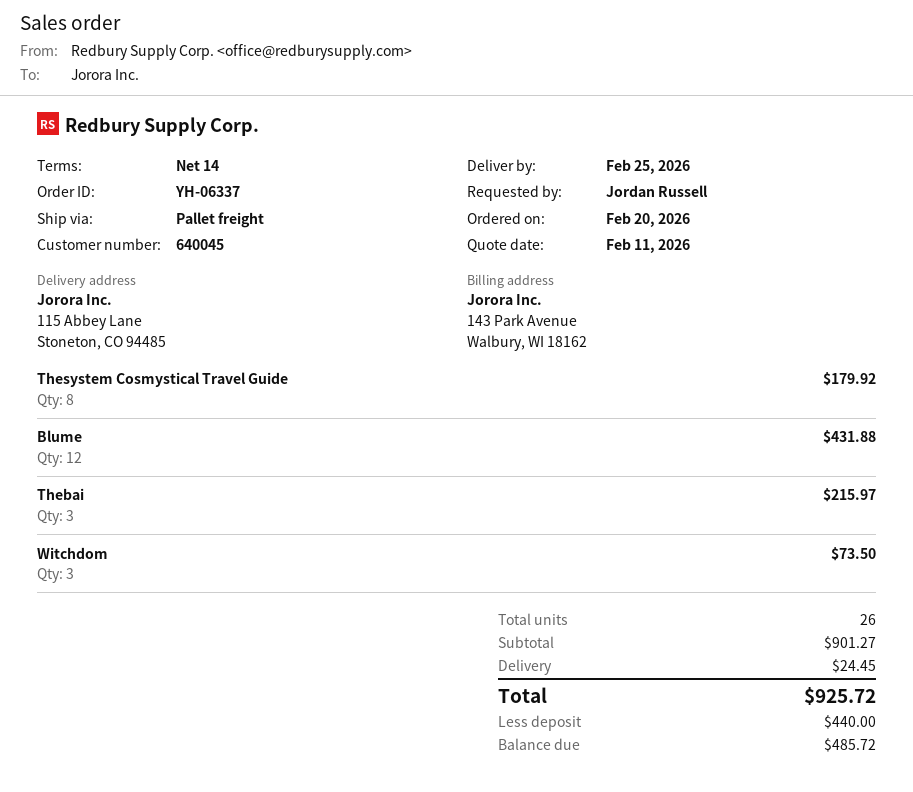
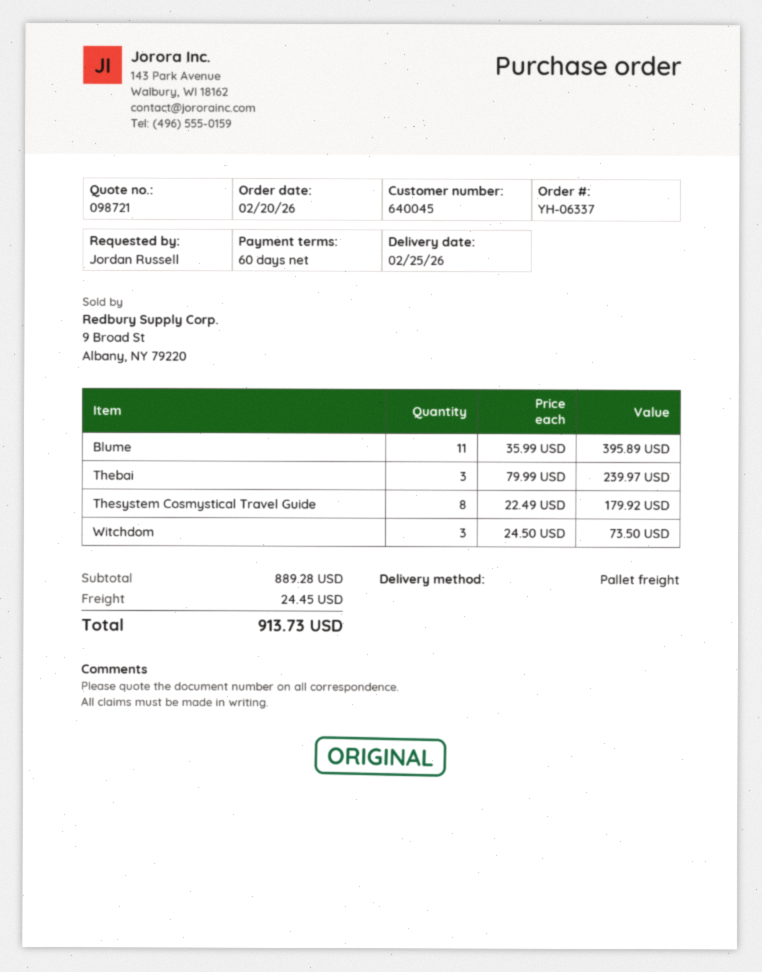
payment terms: 14 days -> 60 days
Blume: 12 for 431.88 -> 11 for 395.89
Thebai: 3 for 215.97 -> 3 for 239.97
subtotal: 901.27 -> 889.28
total: 925.72 -> 913.73

